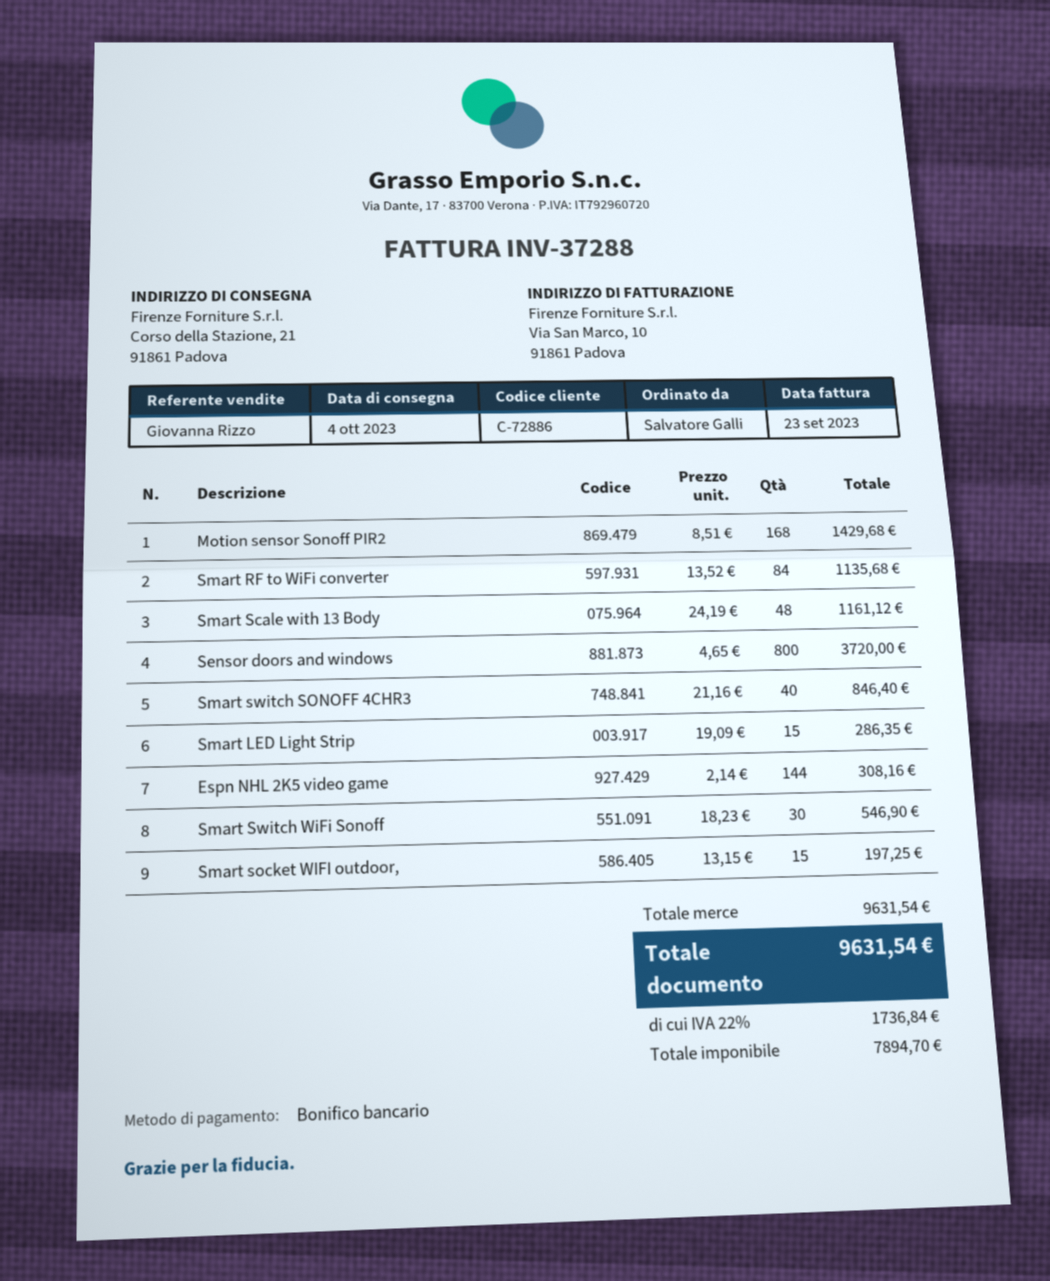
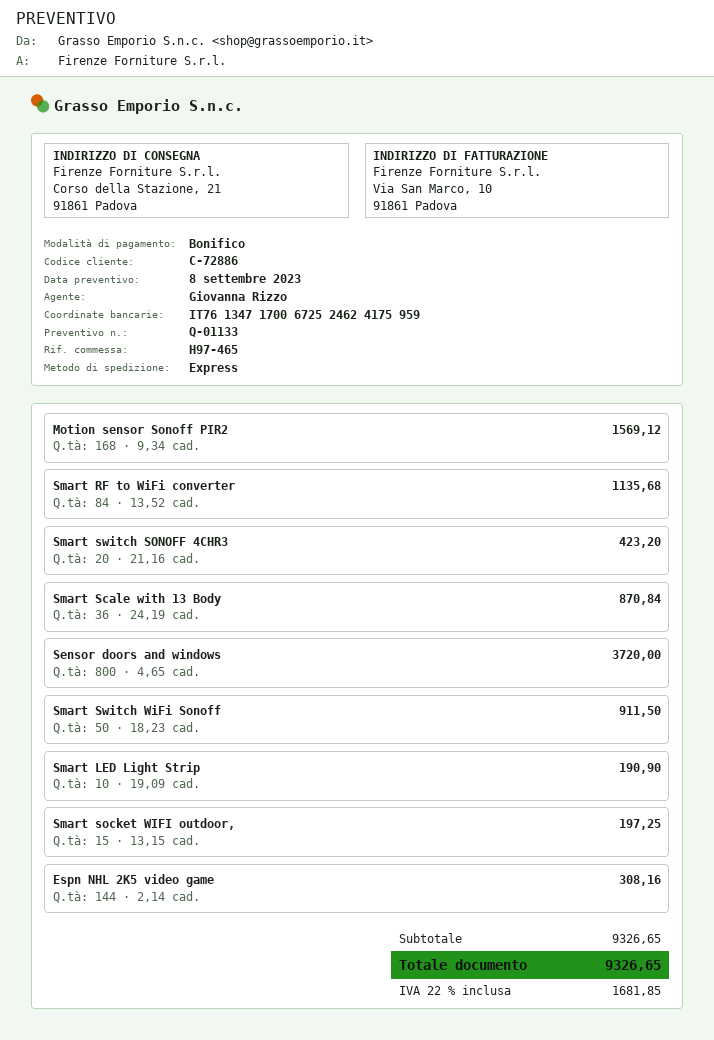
Motion sensor Sonoff PIR2: 168 x 8.51 = 1429.68 -> 168 x 9.34 = 1569.12
Smart Scale with 13 Body: 48 x 24.19 = 1161.12 -> 36 x 24.19 = 870.84
Smart switch SONOFF 4CHR3: 40 x 21.16 = 846.40 -> 20 x 21.16 = 423.20
Smart LED Light Strip: 15 x 19.09 = 286.35 -> 10 x 19.09 = 190.90
Smart Switch WiFi Sonoff: 30 x 18.23 = 546.90 -> 50 x 18.23 = 911.50
subtotal: 9631.54 -> 9326.65
tax: 22% = 1736.84 -> 22% = 1681.85
total: 9631.54 -> 9326.65

